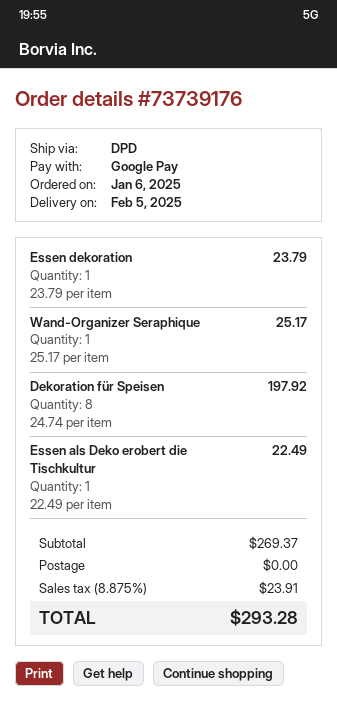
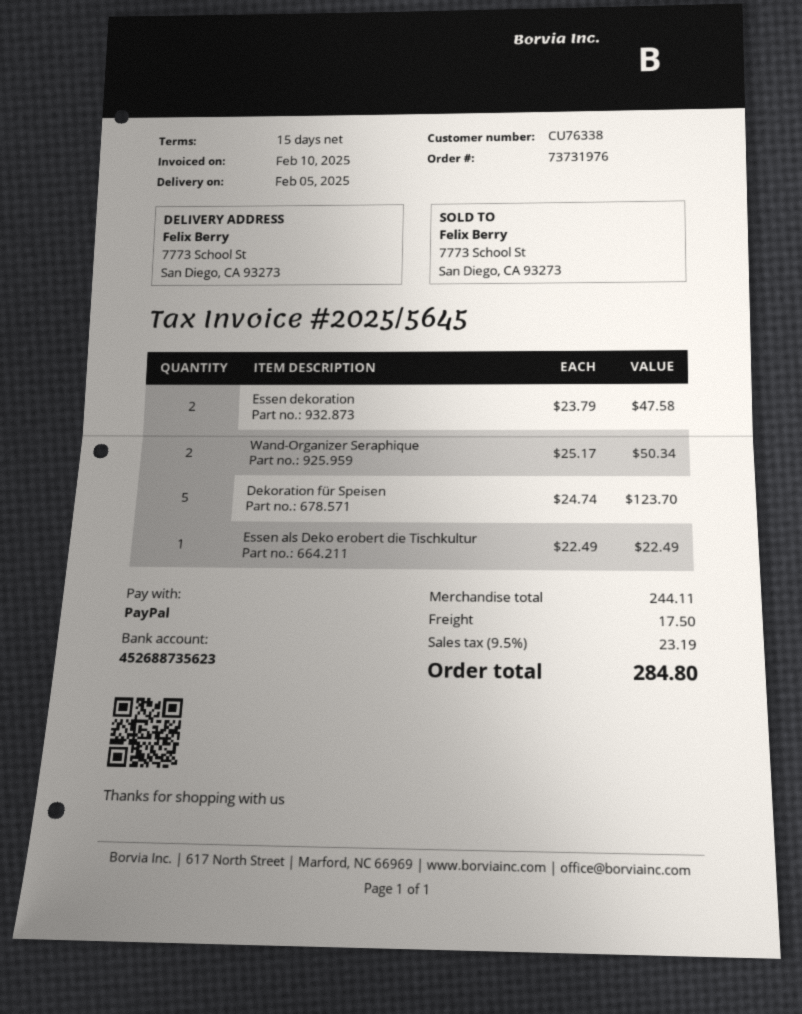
order number: 73739176 -> 73731976
payment method: Google Pay -> PayPal
Essen dekoration: 1 x 23.79 = 23.79 -> 2 x 23.79 = 47.58
Wand-Organizer Seraphique: 1 x 25.17 = 25.17 -> 2 x 25.17 = 50.34
Dekoration für Speisen: 8 x 24.74 = 197.92 -> 5 x 24.74 = 123.70
subtotal: 269.37 -> 244.11
shipping: 0.00 -> 17.50
tax: 8.875% = 23.91 -> 9.5% = 23.19
total: 293.28 -> 284.80

